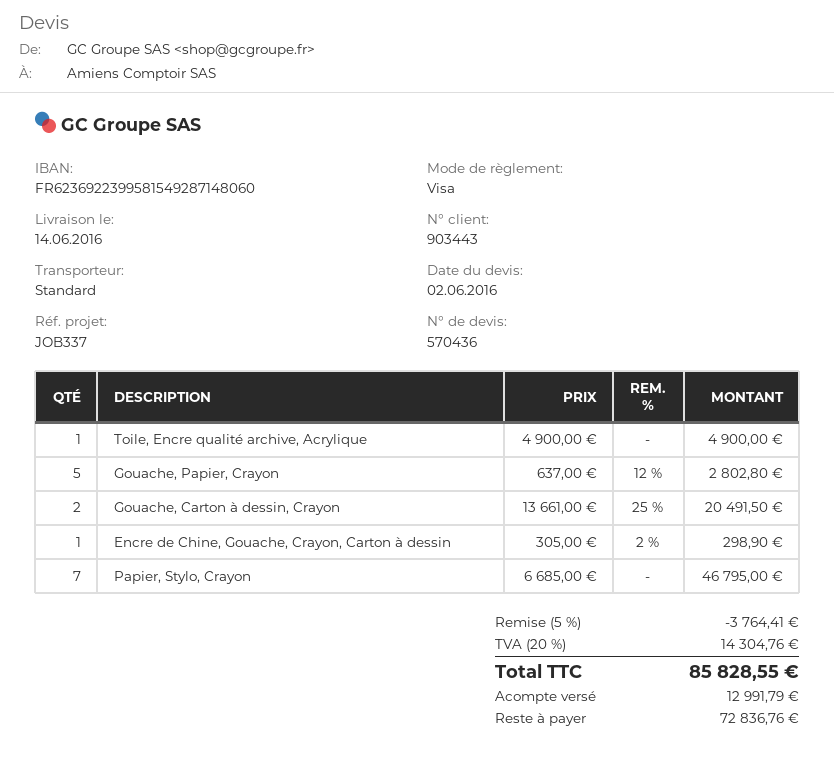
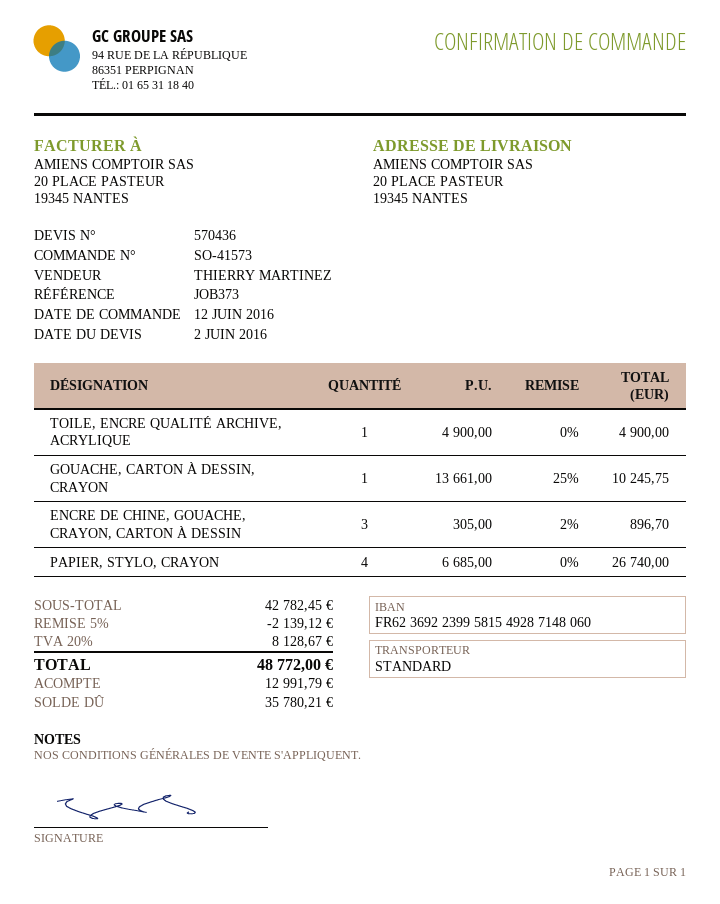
reference: JOB337 -> JOB373
Gouache, Papier, Crayon: 5 x 637.00 - 12% = 2802.80 -> none
Gouache, Carton à dessin, Crayon: 2 x 13661.00 - 25% = 20491.50 -> 1 x 13661.00 - 25% = 10245.75
Encre de Chine, Gouache, Crayon, Carton à dessin: 1 x 305.00 - 2% = 298.90 -> 3 x 305.00 - 2% = 896.70
Papier, Stylo, Crayon: 7 x 6685.00 = 46795.00 -> 4 x 6685.00 = 26740.00
discount: 5% = 3764.41 -> 5% = 2139.12
tax: 20% = 14304.76 -> 20% = 8128.67
total: 85828.55 -> 48772.00
balance: 72836.76 -> 35780.21

